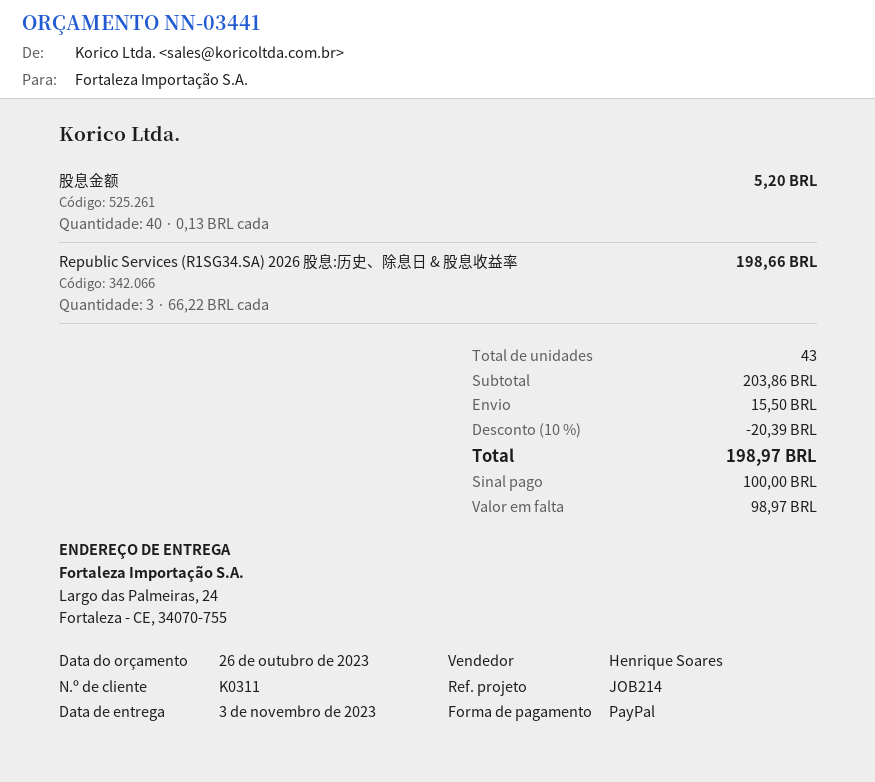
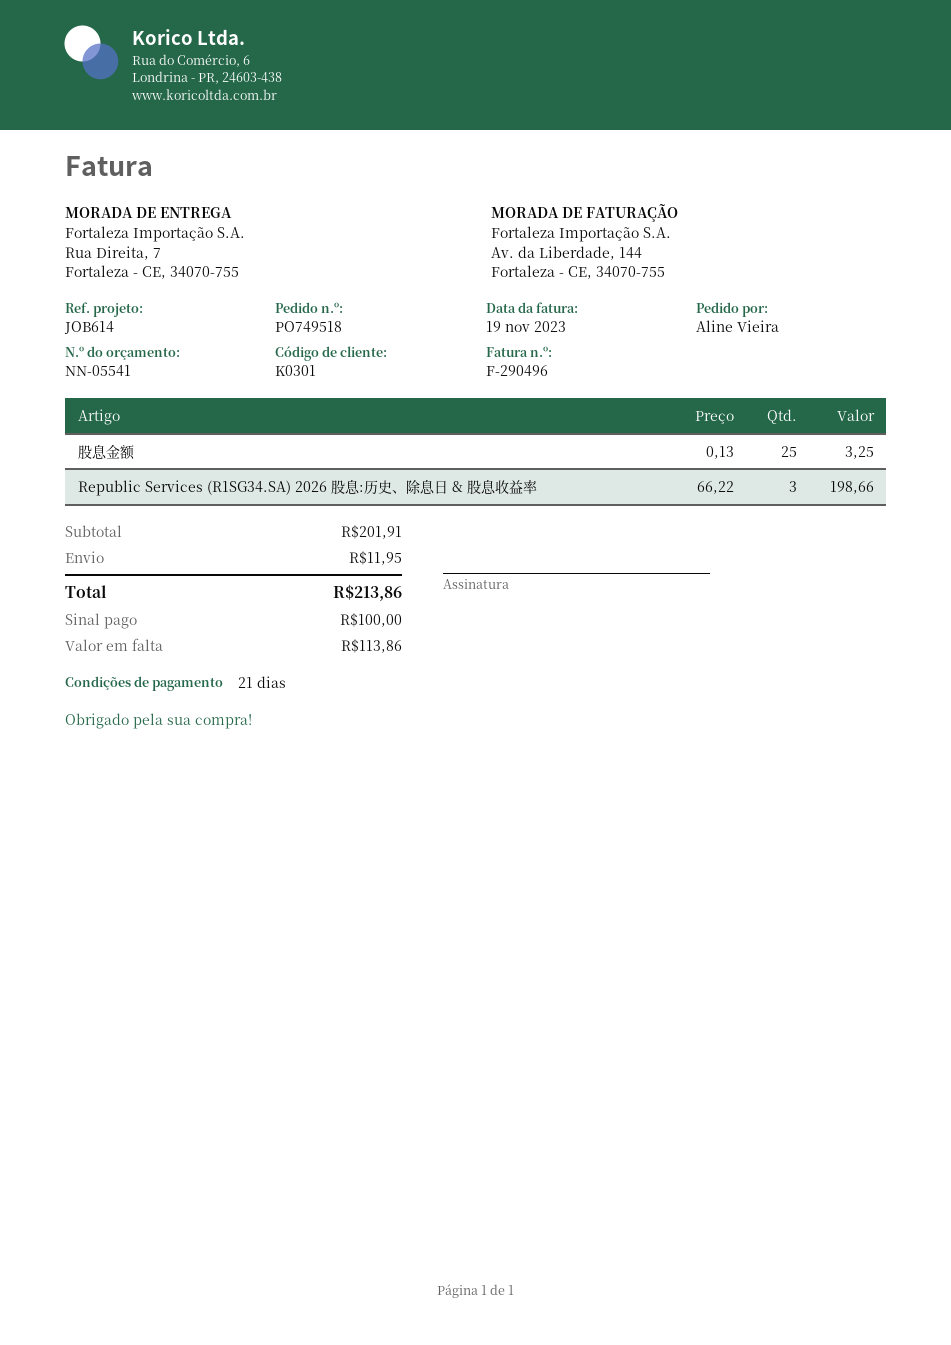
quote number: NN-03441 -> NN-05541
customer number: K0311 -> K0301
reference: JOB214 -> JOB614
ship to: Largo das Palmeiras, 24, Fortaleza - CE, 34070-755 -> Rua Direita, 7, Fortaleza - CE, 34070-755
股息金额: 40 x 0.13 = 5.20 -> 25 x 0.13 = 3.25
subtotal: 203.86 -> 201.91
discount: 10% = 20.39 -> none
shipping: 15.50 -> 11.95
total: 198.97 -> 213.86
balance: 98.97 -> 113.86

